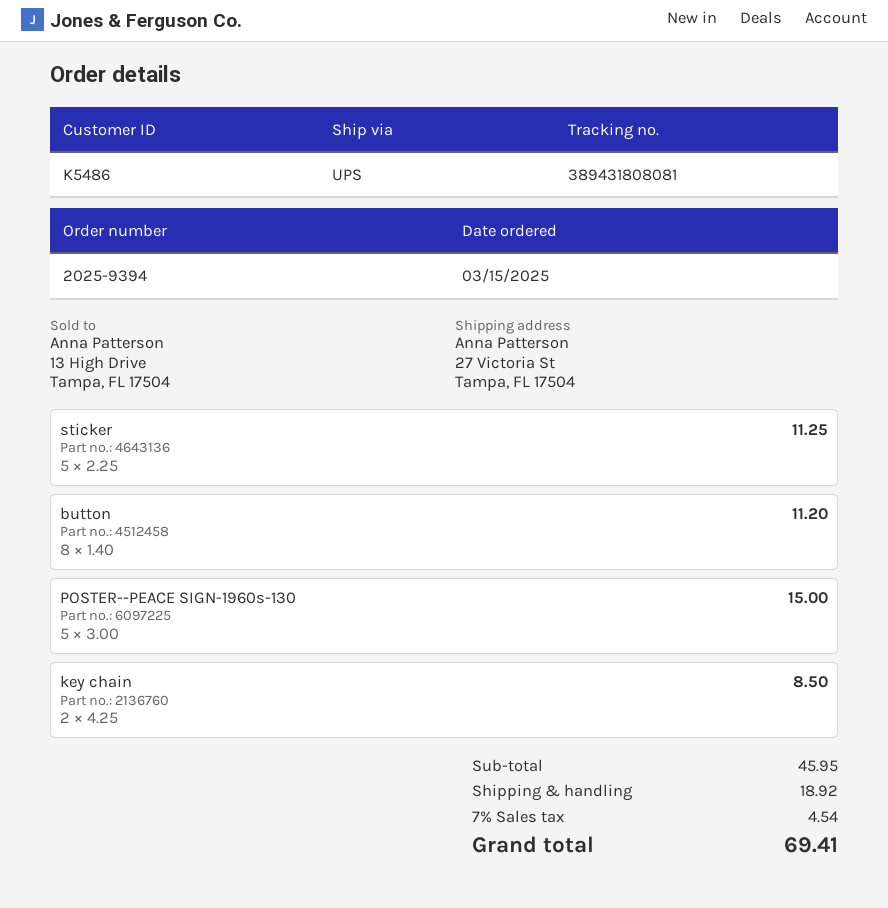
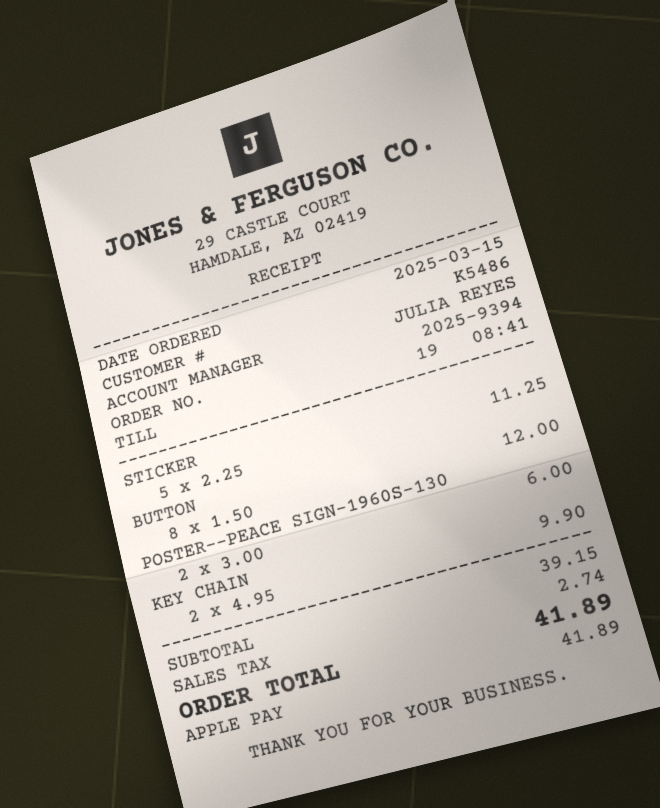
button: 8 x 1.40 = 11.20 -> 8 x 1.50 = 12.00
POSTER--PEACE SIGN-1960s-130: 5 x 3.00 = 15.00 -> 2 x 3.00 = 6.00
key chain: 2 x 4.25 = 8.50 -> 2 x 4.95 = 9.90
subtotal: 45.95 -> 39.15
shipping: 18.92 -> none
tax: 4.54 -> 2.74
total: 69.41 -> 41.89

